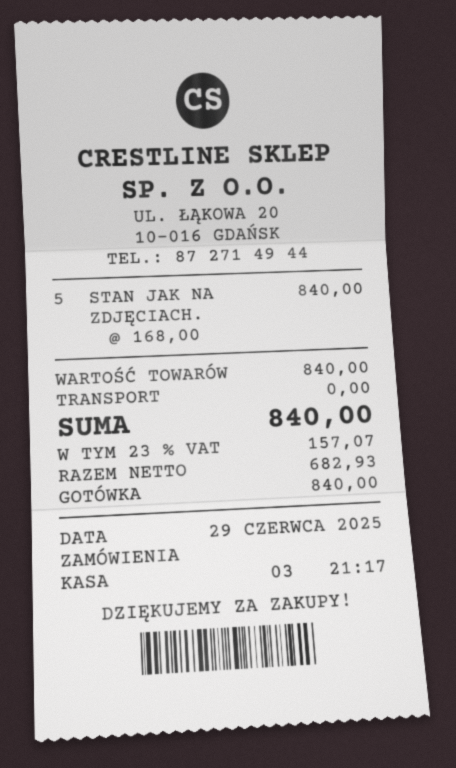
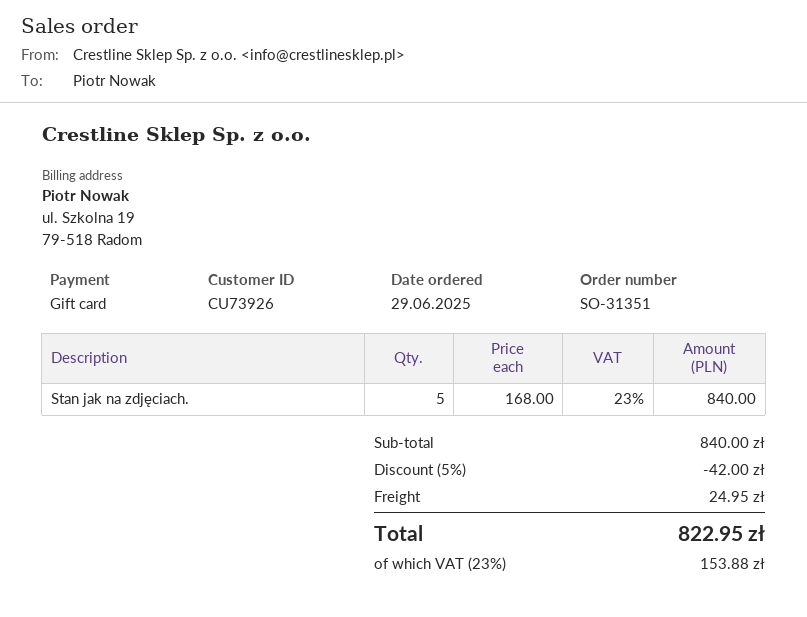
payment method: cash -> gift card
discount: none -> 5% = 42.00
shipping: 0.00 -> 24.95
tax: 23% = 157.07 -> 23% = 153.88
total: 840.00 -> 822.95

